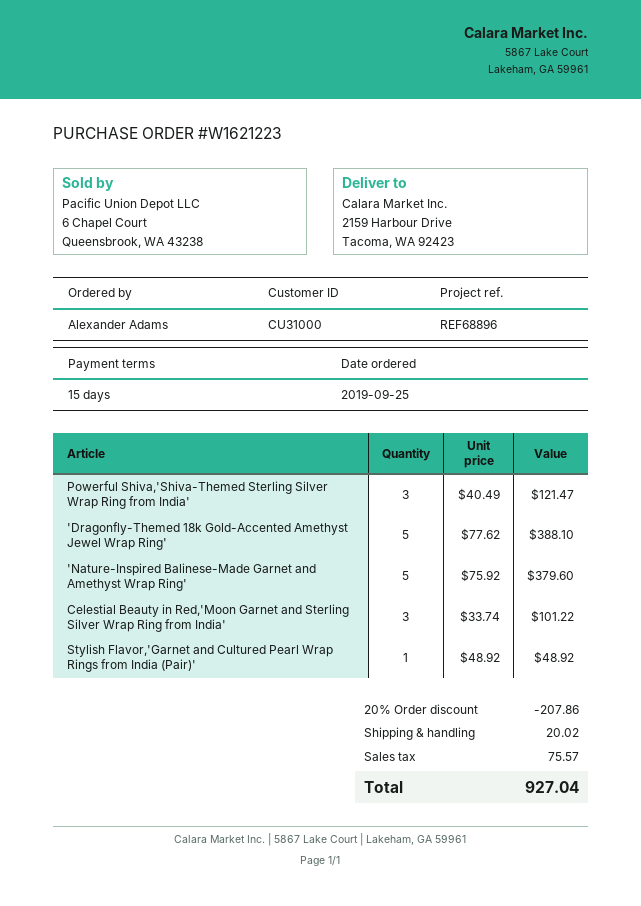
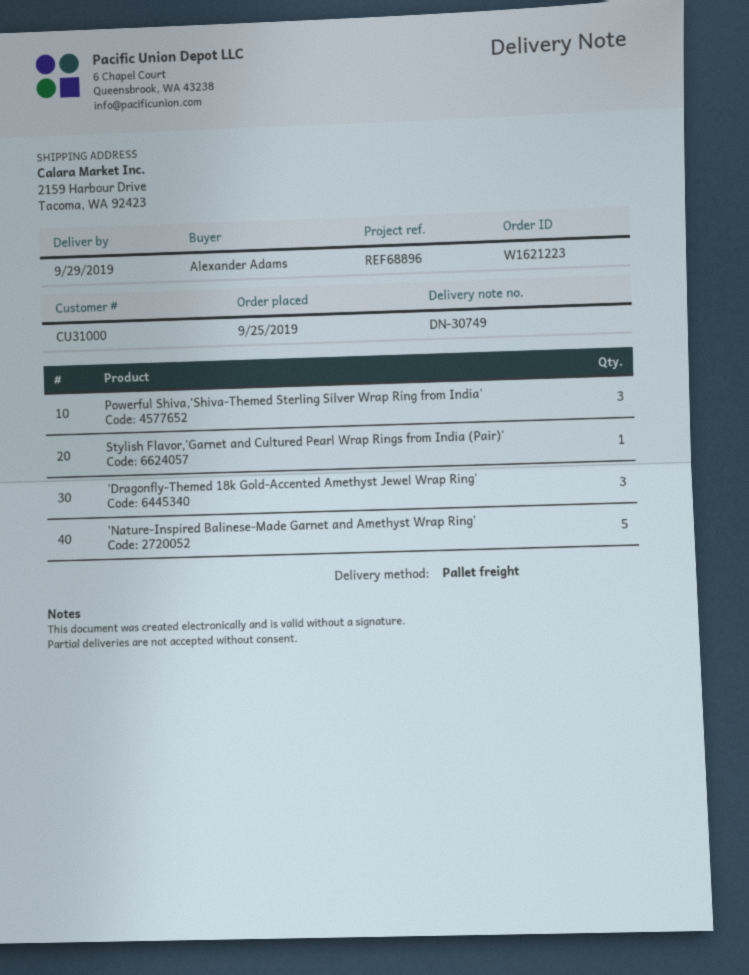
'Dragonfly-Themed 18k Gold-Accented Amethyst Jewel Wrap Ring': 5 -> 3
Celestial Beauty in Red,'Moon Garnet and Sterling Silver Wrap Ring from India': 3 -> none

